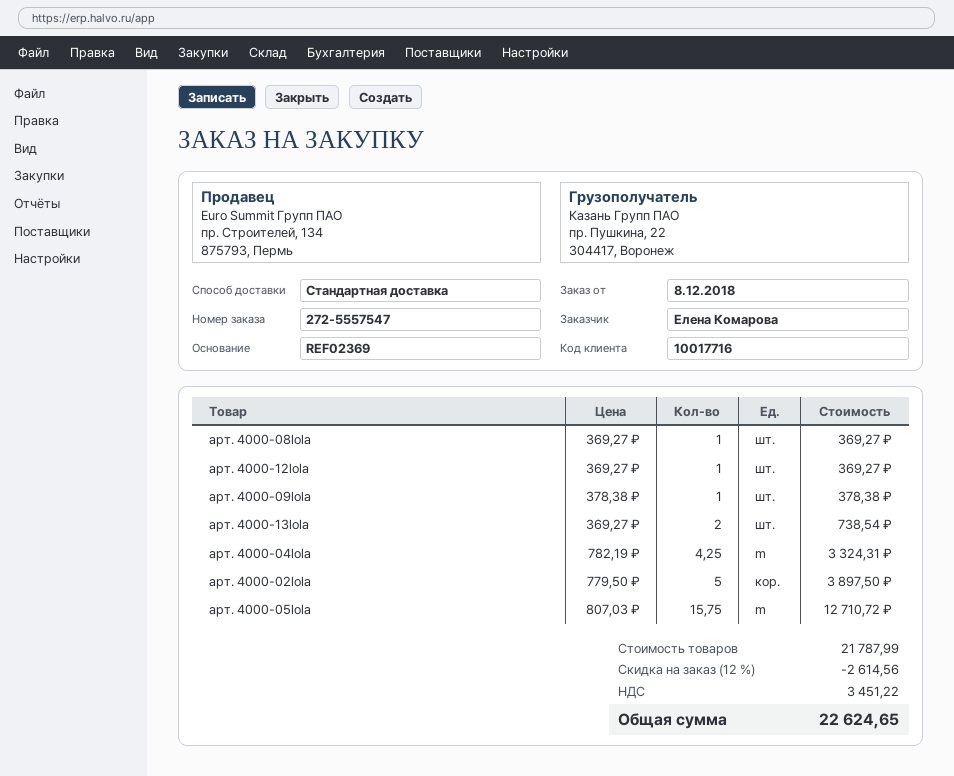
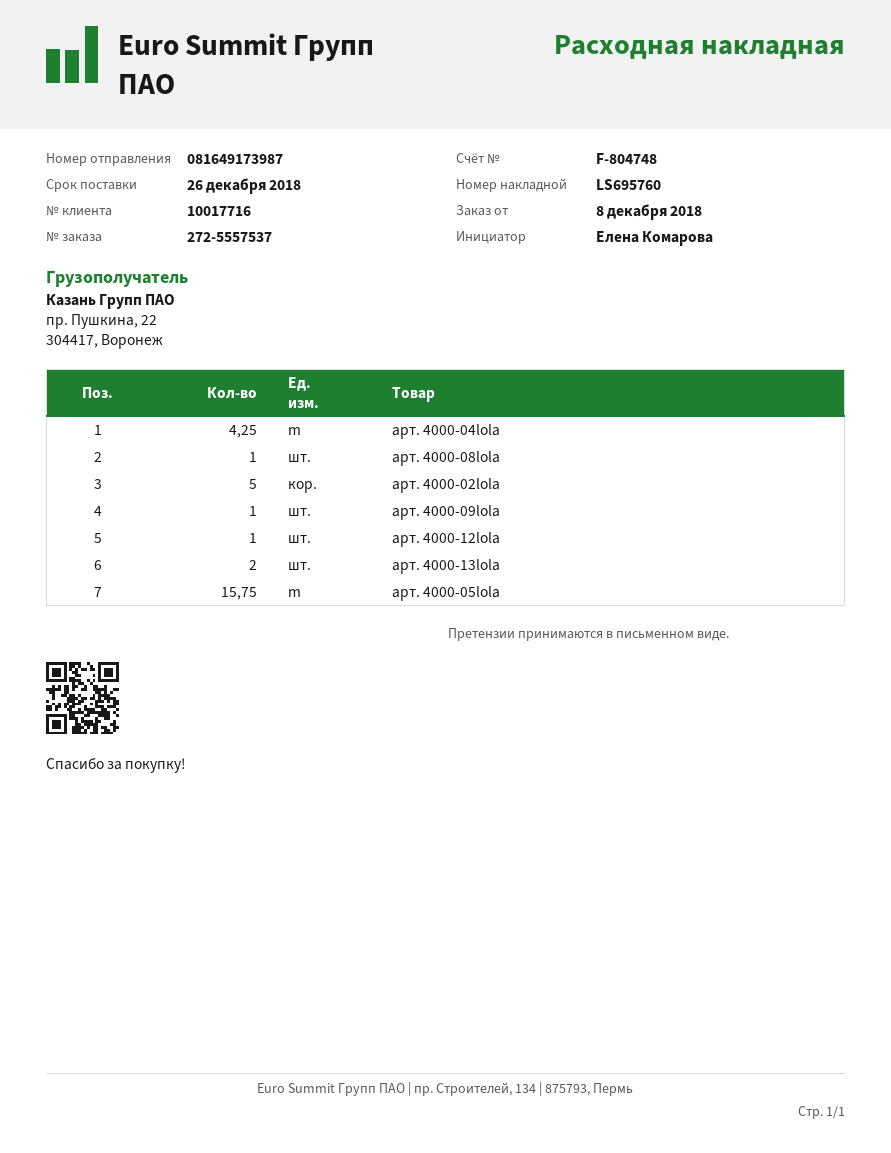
order number: 272-5557547 -> 272-5557537

